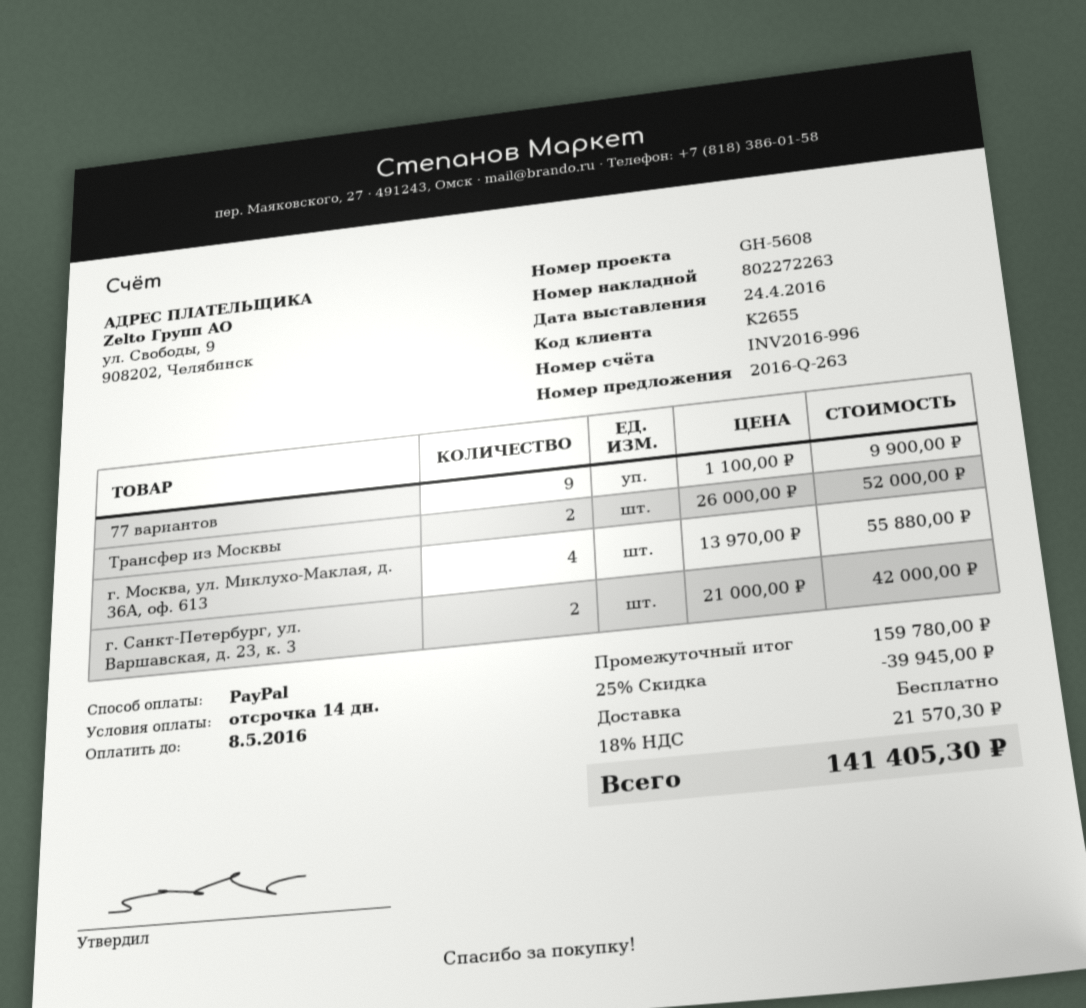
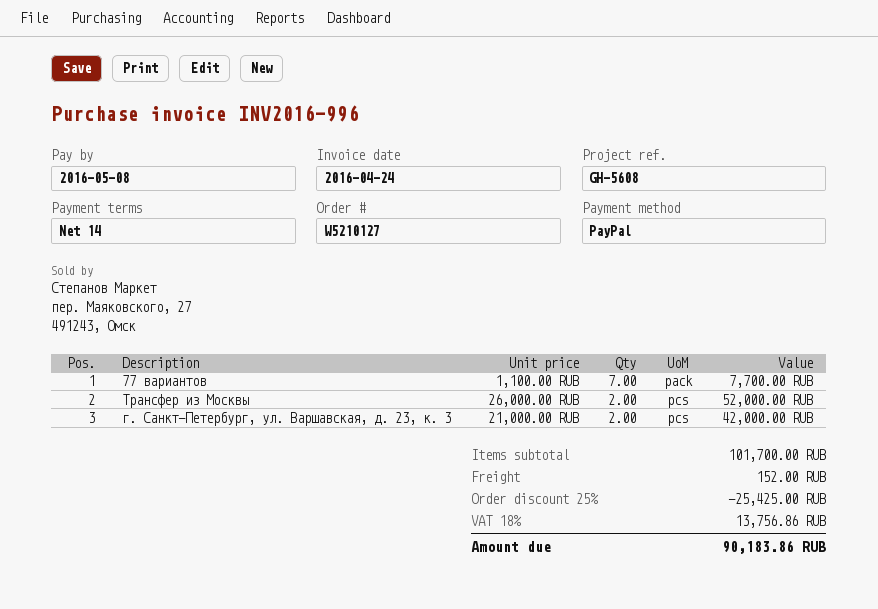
77 вариантов: 9 x 1100.00 = 9900.00 -> 7 x 1100.00 = 7700.00
г. Москва, ул. Миклухо-Маклая, д. 36А, оф. 613: 4 x 13970.00 = 55880.00 -> none
subtotal: 159780.00 -> 101700.00
discount: 25% = 39945.00 -> 25% = 25425.00
shipping: 0.00 -> 152.00
tax: 18% = 21570.30 -> 18% = 13756.86
total: 141405.30 -> 90183.86

